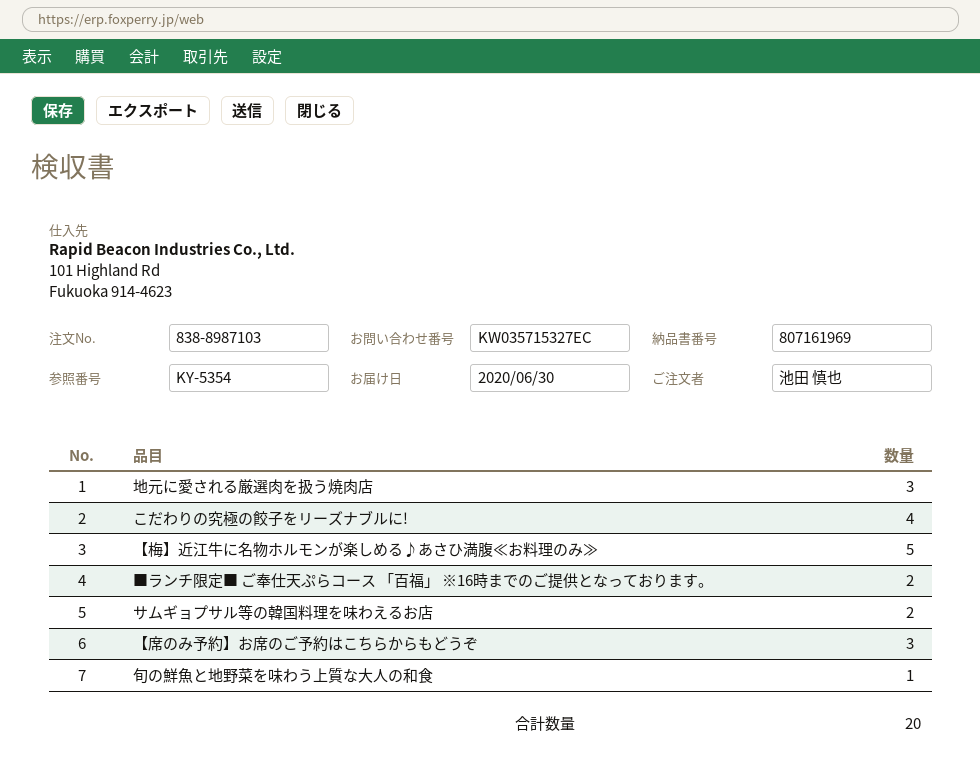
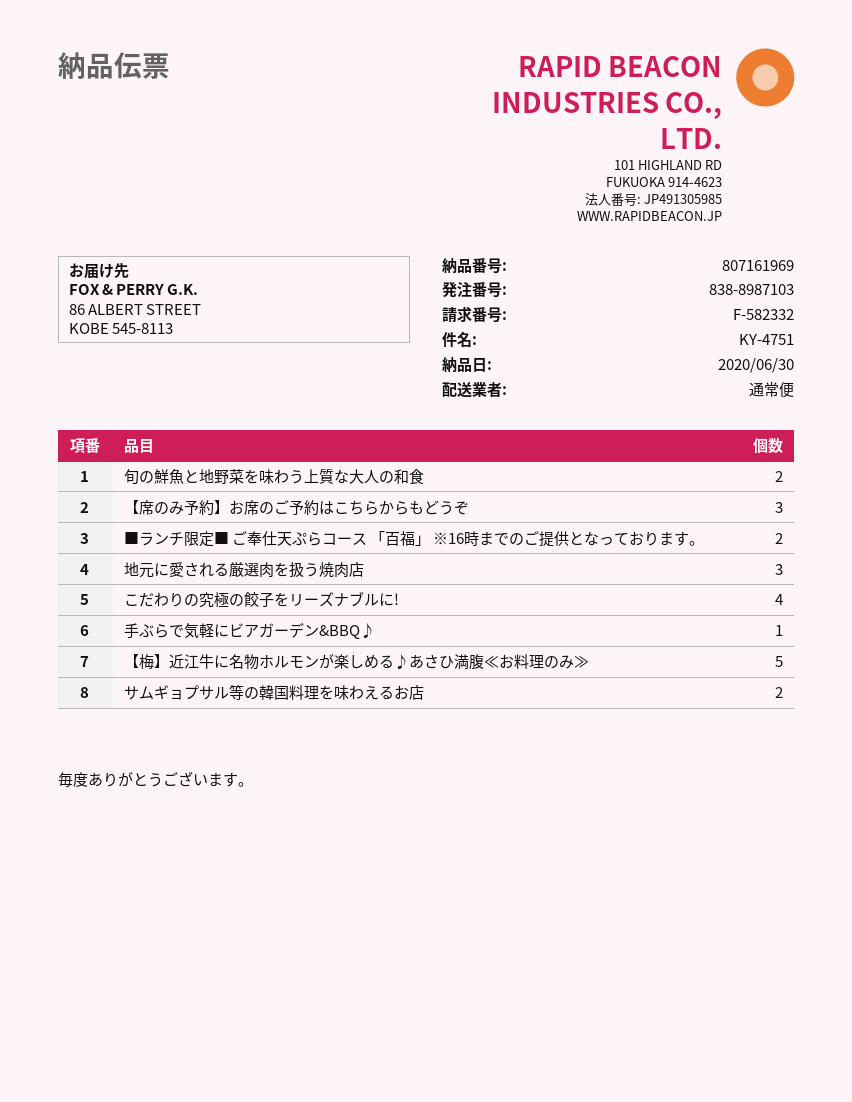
reference: KY-5354 -> KY-4751
旬の鮮魚と地野菜を味わう上質な大人の和食: 1 -> 2
手ぶらで気軽にビアガーデン&BBQ♪: none -> 1

